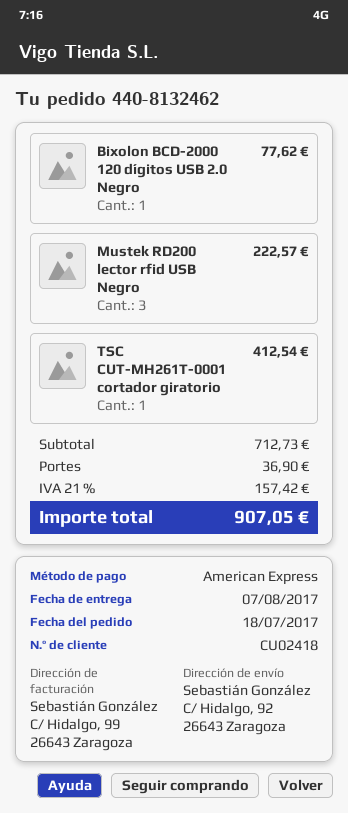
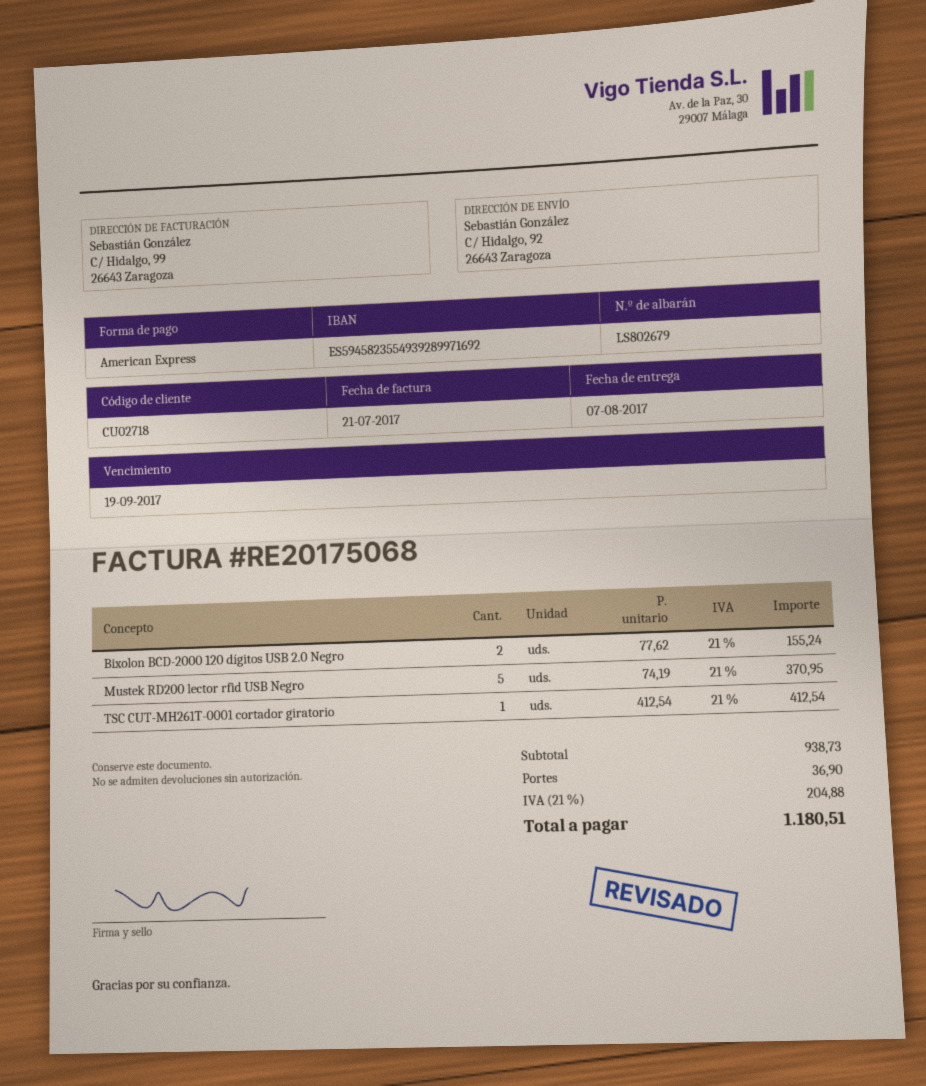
customer number: CU02418 -> CU02718
Bixolon BCD-2000 120 dígitos USB 2.0 Negro: 1 for 77.62 -> 2 for 155.24
Mustek RD200 lector rfid USB Negro: 3 for 222.57 -> 5 for 370.95
subtotal: 712.73 -> 938.73
tax: 21% = 157.42 -> 21% = 204.88
total: 907.05 -> 1180.51

